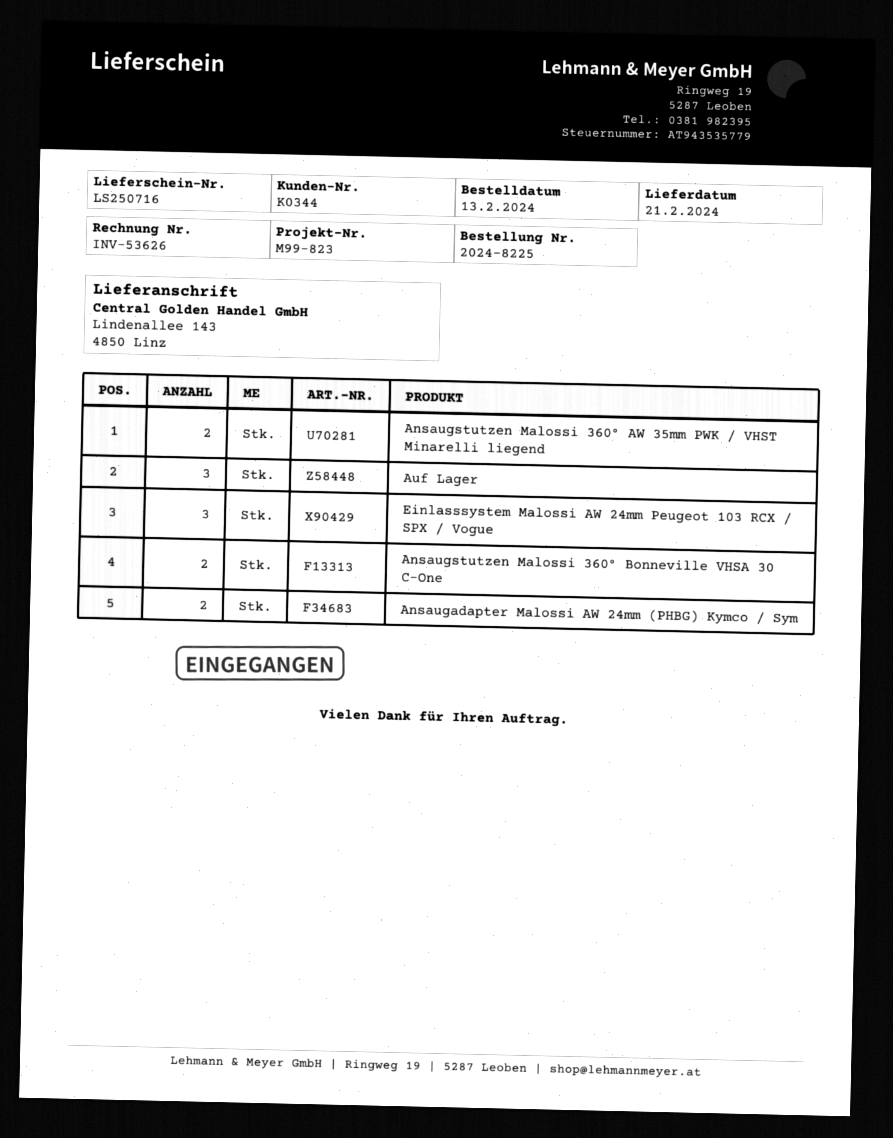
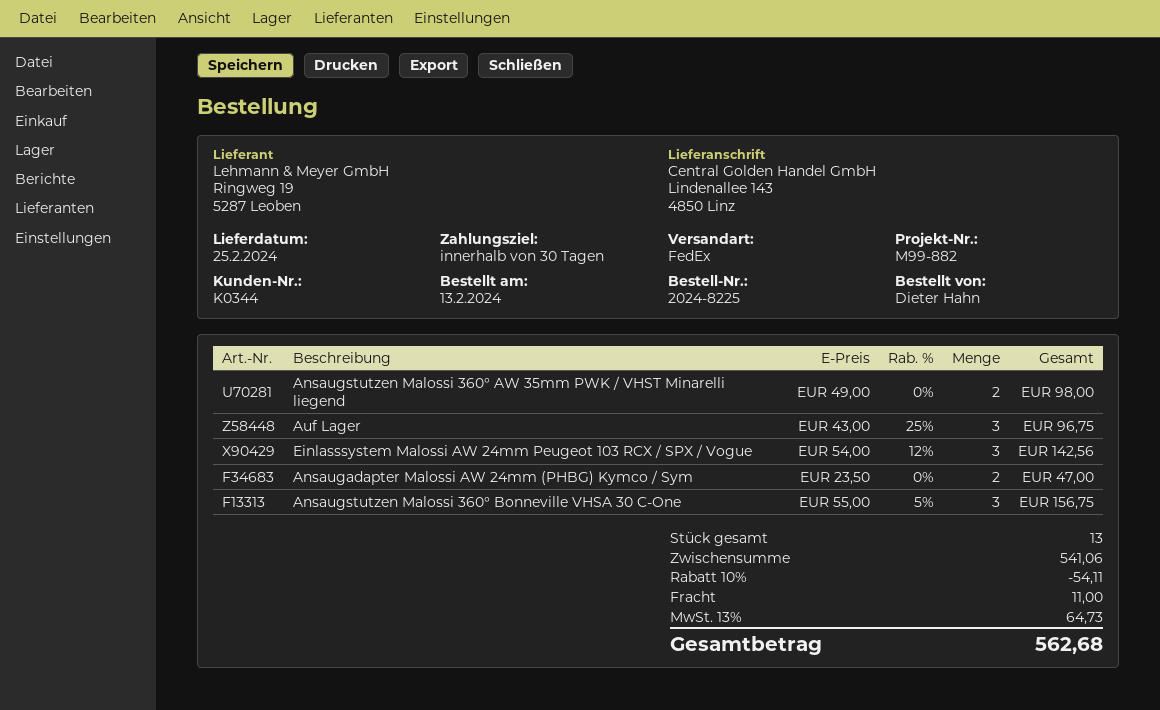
delivery date: 2024-02-21 -> 2024-02-25
reference: M99-823 -> M99-882
Ansaugstutzen Malossi 360° Bonneville VHSA 30 C-One: 2 -> 3

